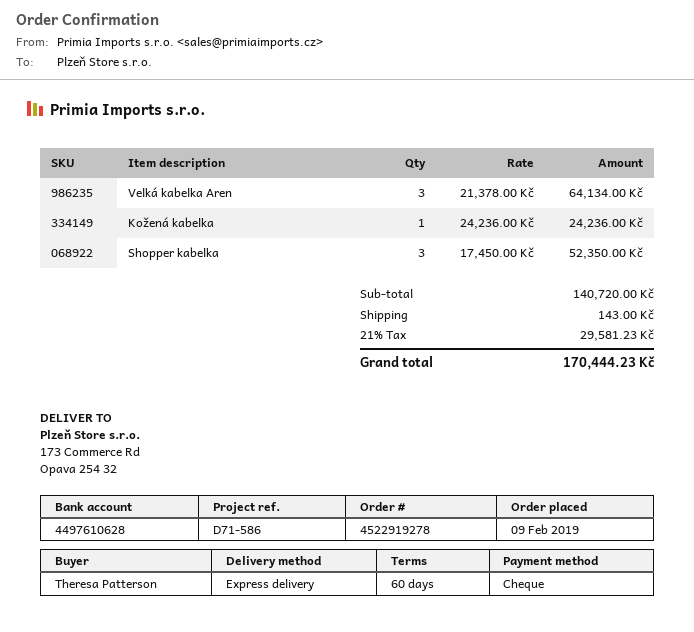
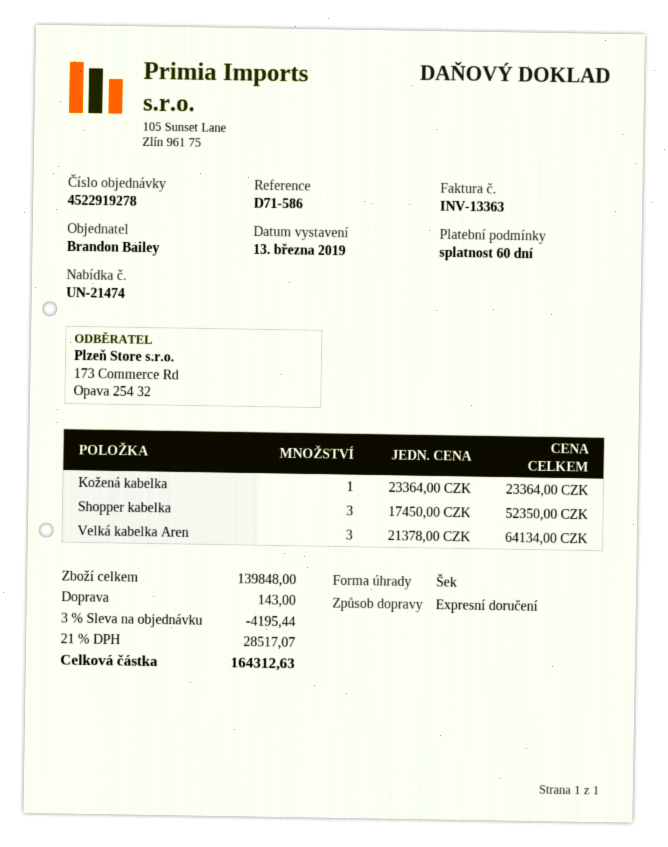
ordered by: Theresa Patterson -> Brandon Bailey
Kožená kabelka: 1 x 24236.00 = 24236.00 -> 1 x 23364.00 = 23364.00
subtotal: 140720.00 -> 139848.00
discount: none -> 3% = 4195.44
tax: 21% = 29581.23 -> 21% = 28517.07
total: 170444.23 -> 164312.63

